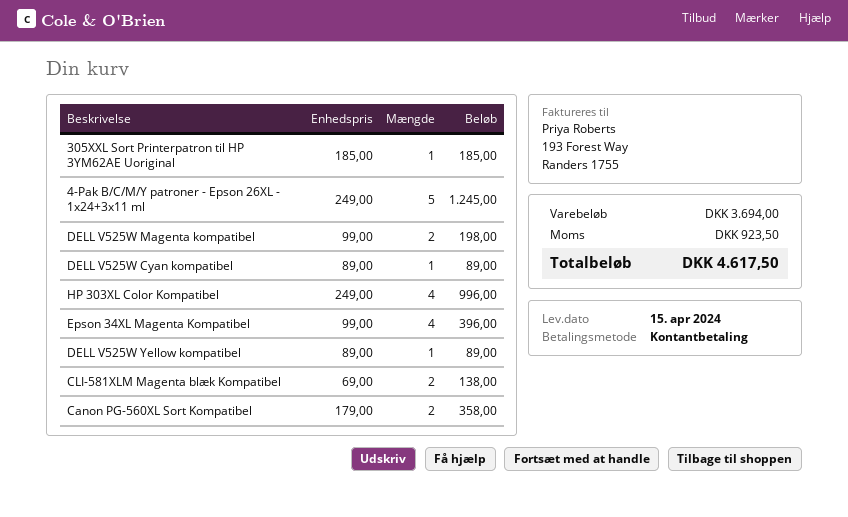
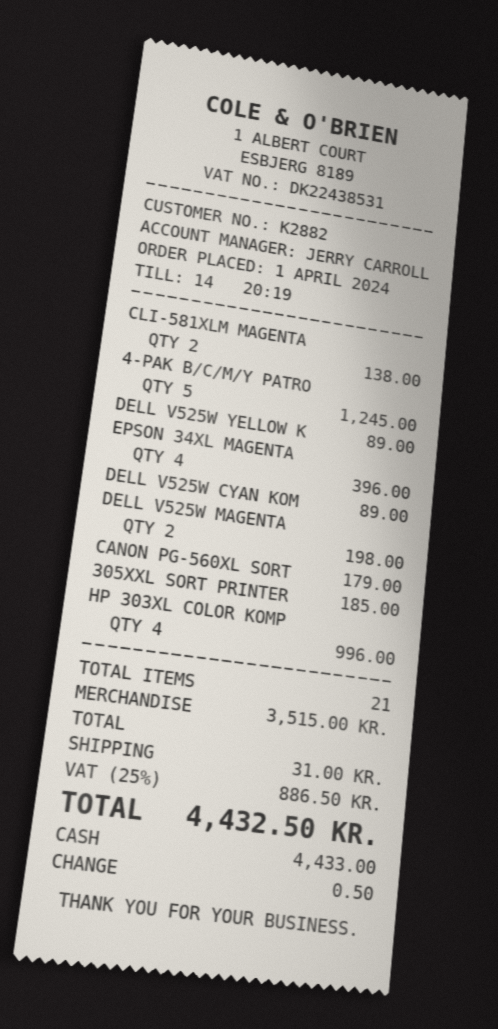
Canon PG-560XL Sort Kompatibel: 2 for 358.00 -> 1 for 179.00
subtotal: 3694.00 -> 3515.00
shipping: none -> 31.00
tax: 923.50 -> 886.50
total: 4617.50 -> 4432.50

